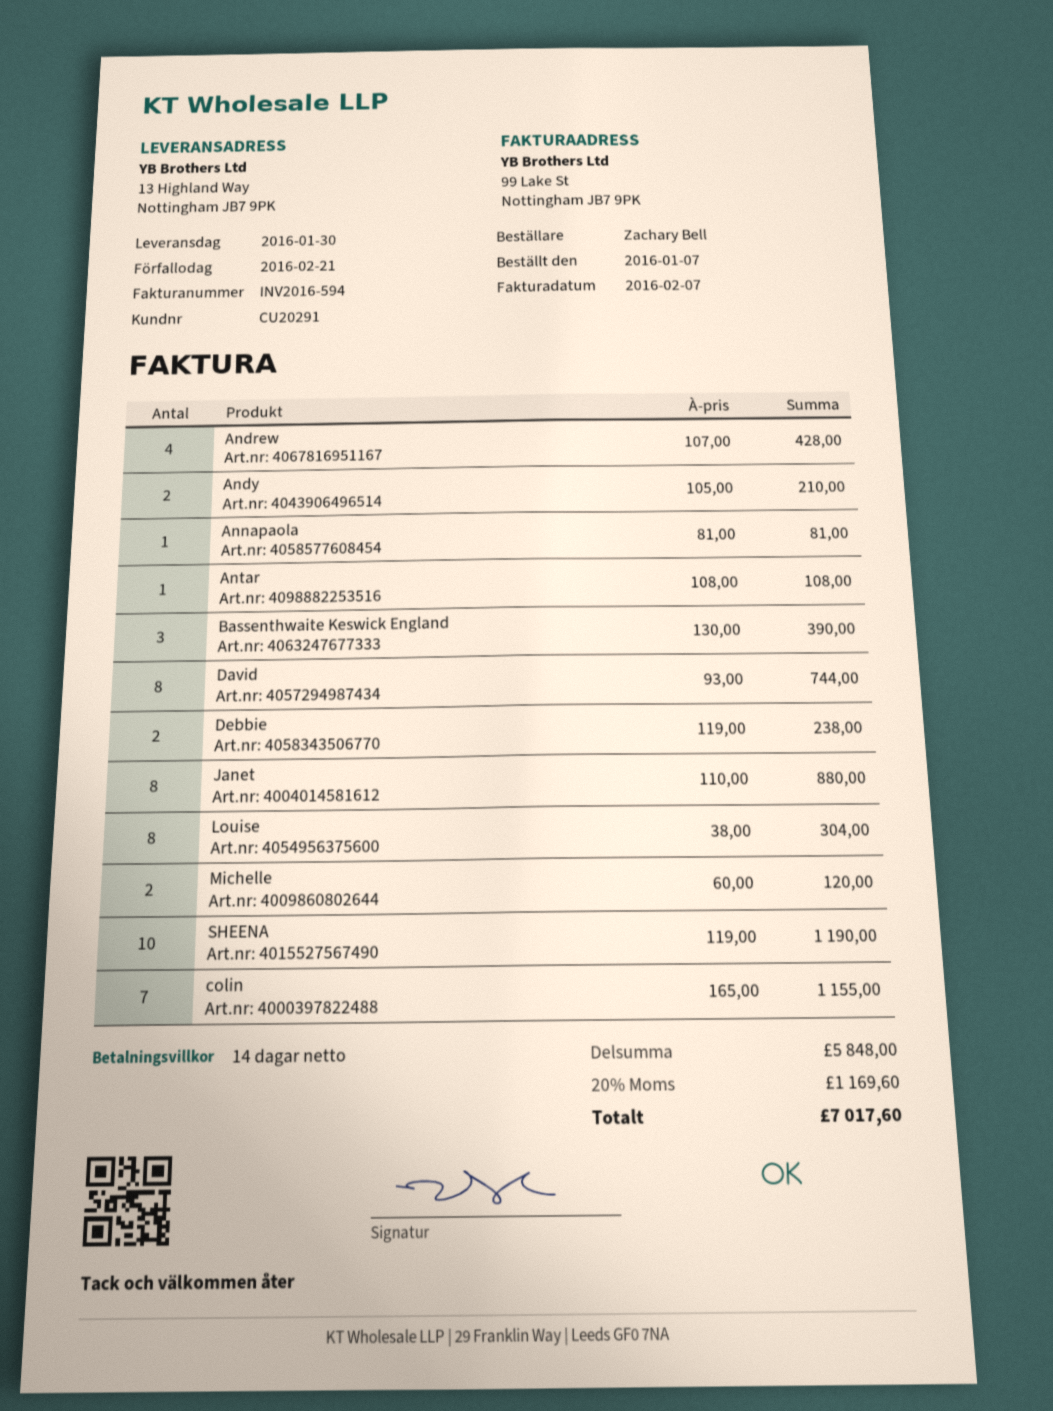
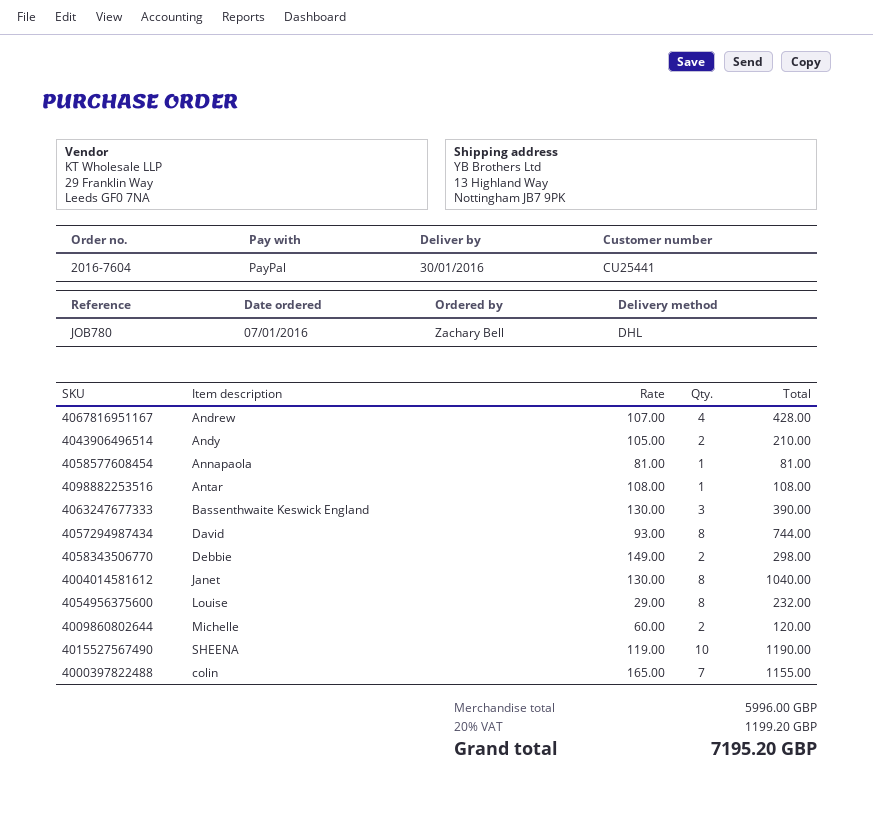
customer number: CU20291 -> CU25441
Debbie: 2 x 119.00 = 238.00 -> 2 x 149.00 = 298.00
Janet: 8 x 110.00 = 880.00 -> 8 x 130.00 = 1040.00
Louise: 8 x 38.00 = 304.00 -> 8 x 29.00 = 232.00
subtotal: 5848.00 -> 5996.00
tax: 20% = 1169.60 -> 20% = 1199.20
total: 7017.60 -> 7195.20

